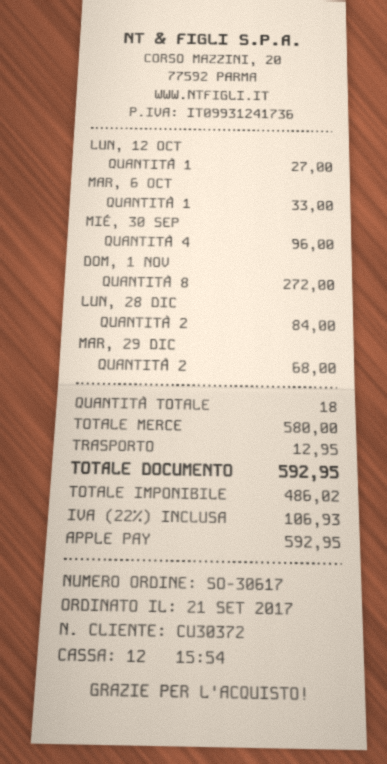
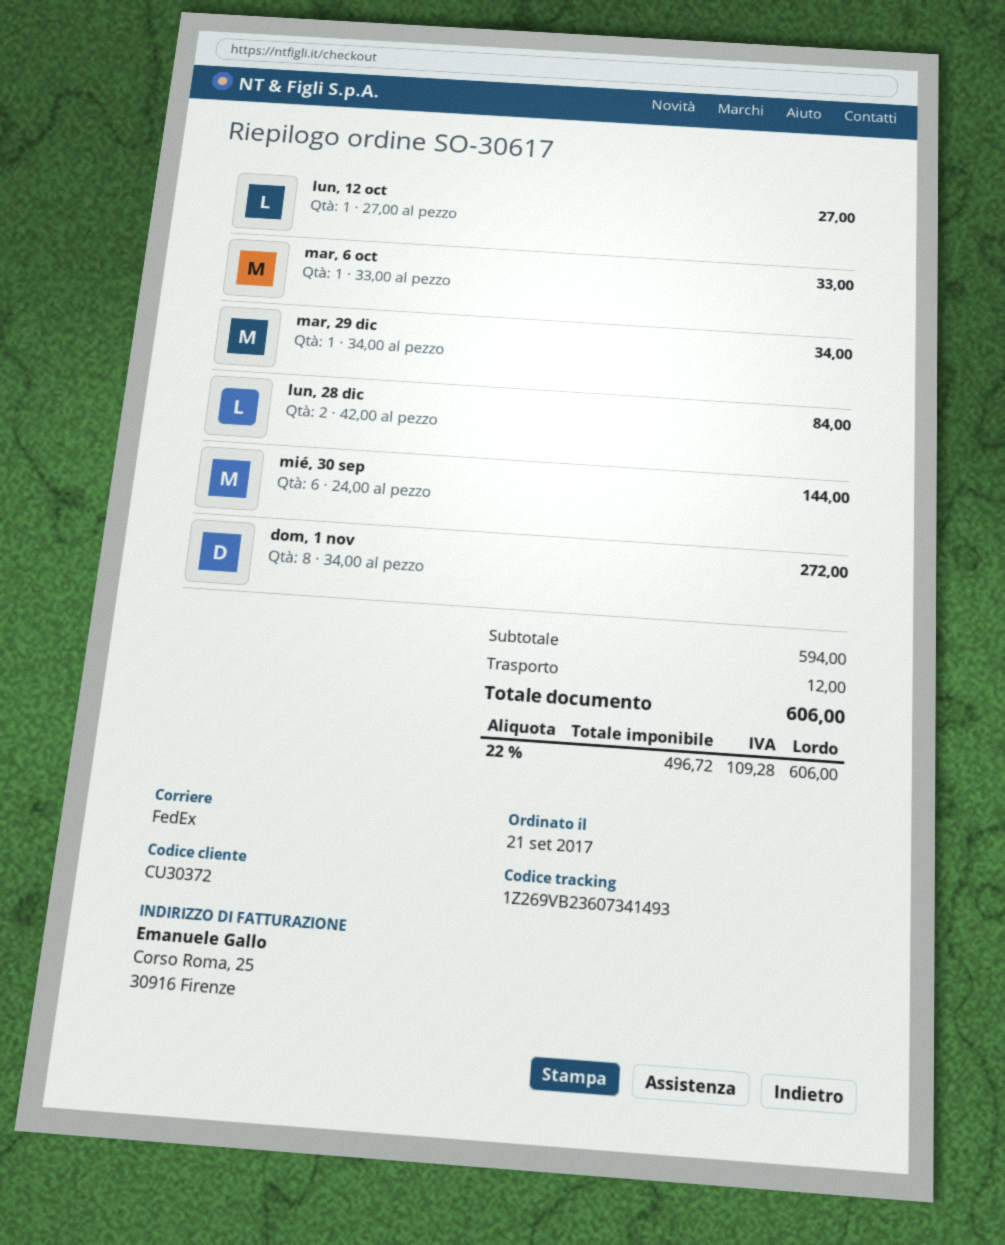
MIÉ, 30 SEP: 4 for 96.00 -> 6 for 144.00
MAR, 29 DIC: 2 for 68.00 -> 1 for 34.00
subtotal: 580.00 -> 594.00
shipping: 12.95 -> 12.00
net: 486.02 -> 496.72
tax: 22% = 106.93 -> 22% = 109.28
total: 592.95 -> 606.00

